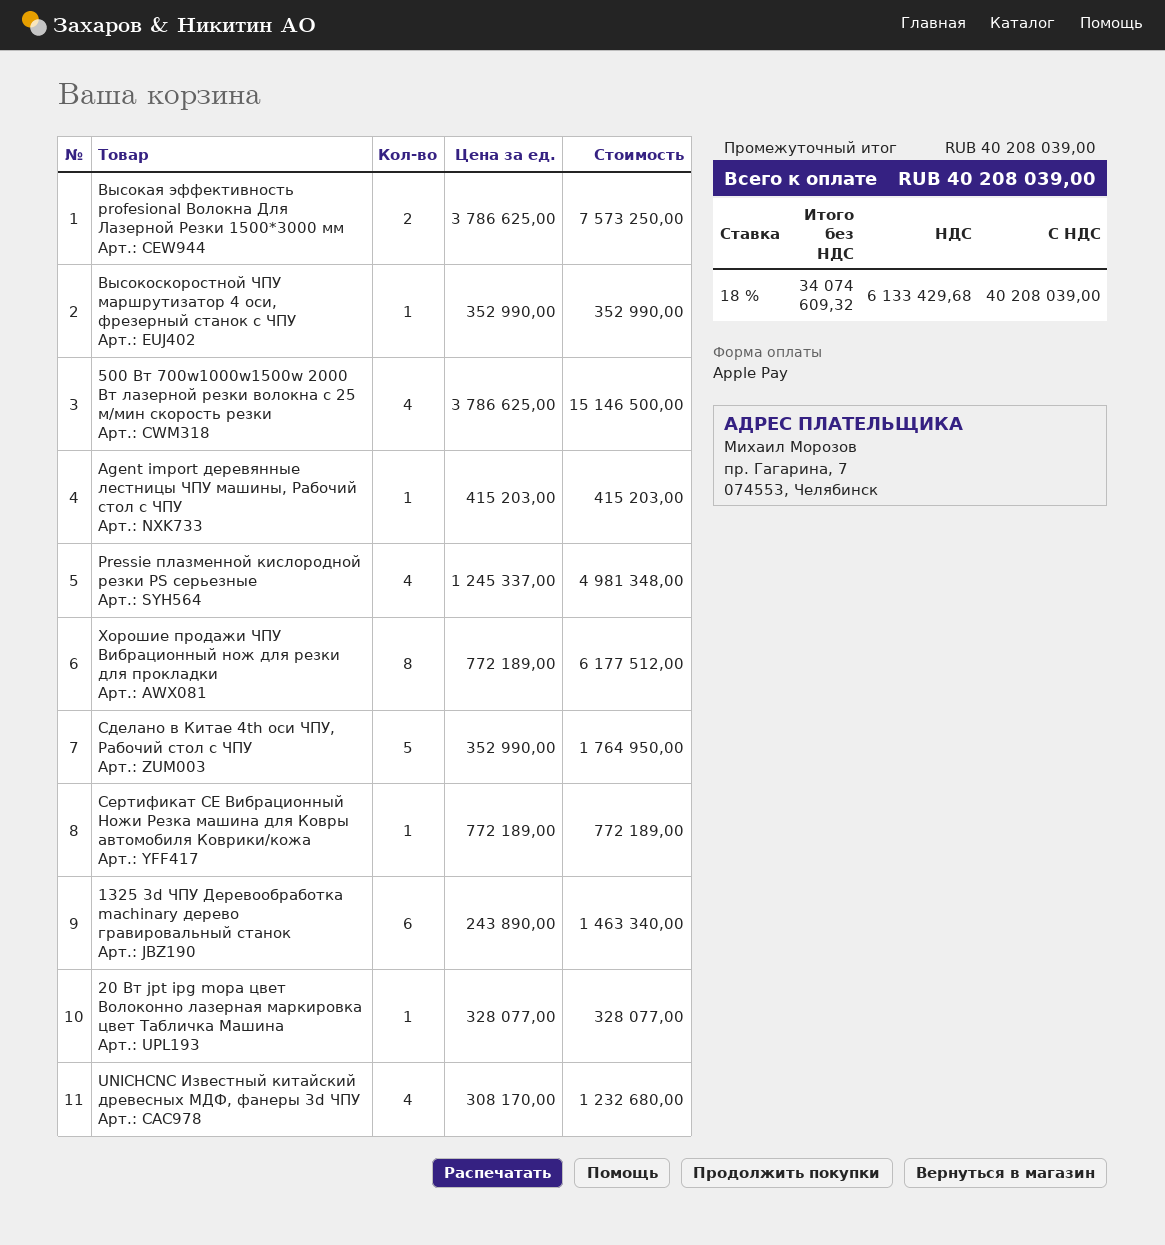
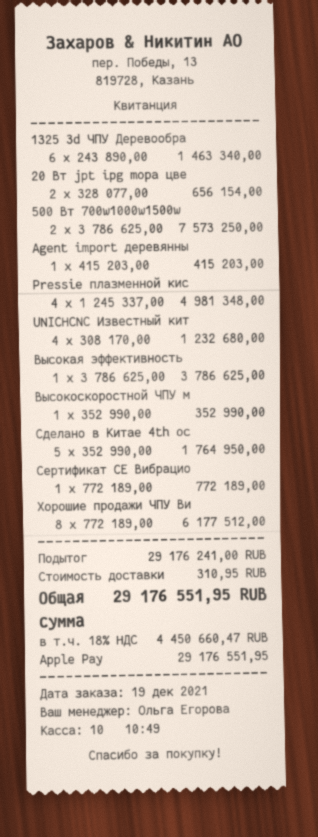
Высокая эффективность profesional Волокна Для Лазерной Резки 1500*3000 мм: 2 x 3786625.00 = 7573250.00 -> 1 x 3786625.00 = 3786625.00
500 Вт 700w1000w1500w 2000 Вт лазерной резки волокна с 25 м/мин скорость резки: 4 x 3786625.00 = 15146500.00 -> 2 x 3786625.00 = 7573250.00
20 Вт jpt ipg mopa цвет Волоконно лазерная маркировка цвет Табличка Машина: 1 x 328077.00 = 328077.00 -> 2 x 328077.00 = 656154.00
subtotal: 40208039.00 -> 29176241.00
shipping: none -> 310.95
tax: 18% = 6133429.68 -> 18% = 4450660.47
total: 40208039.00 -> 29176551.95

